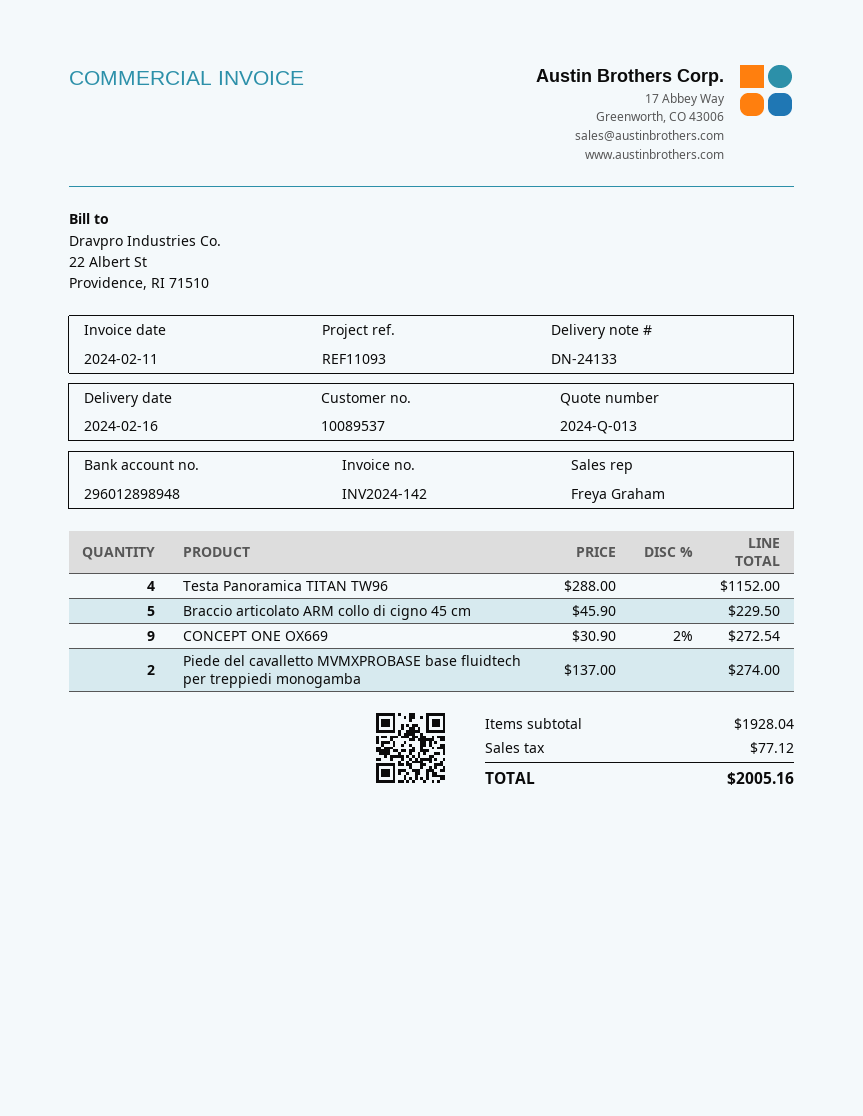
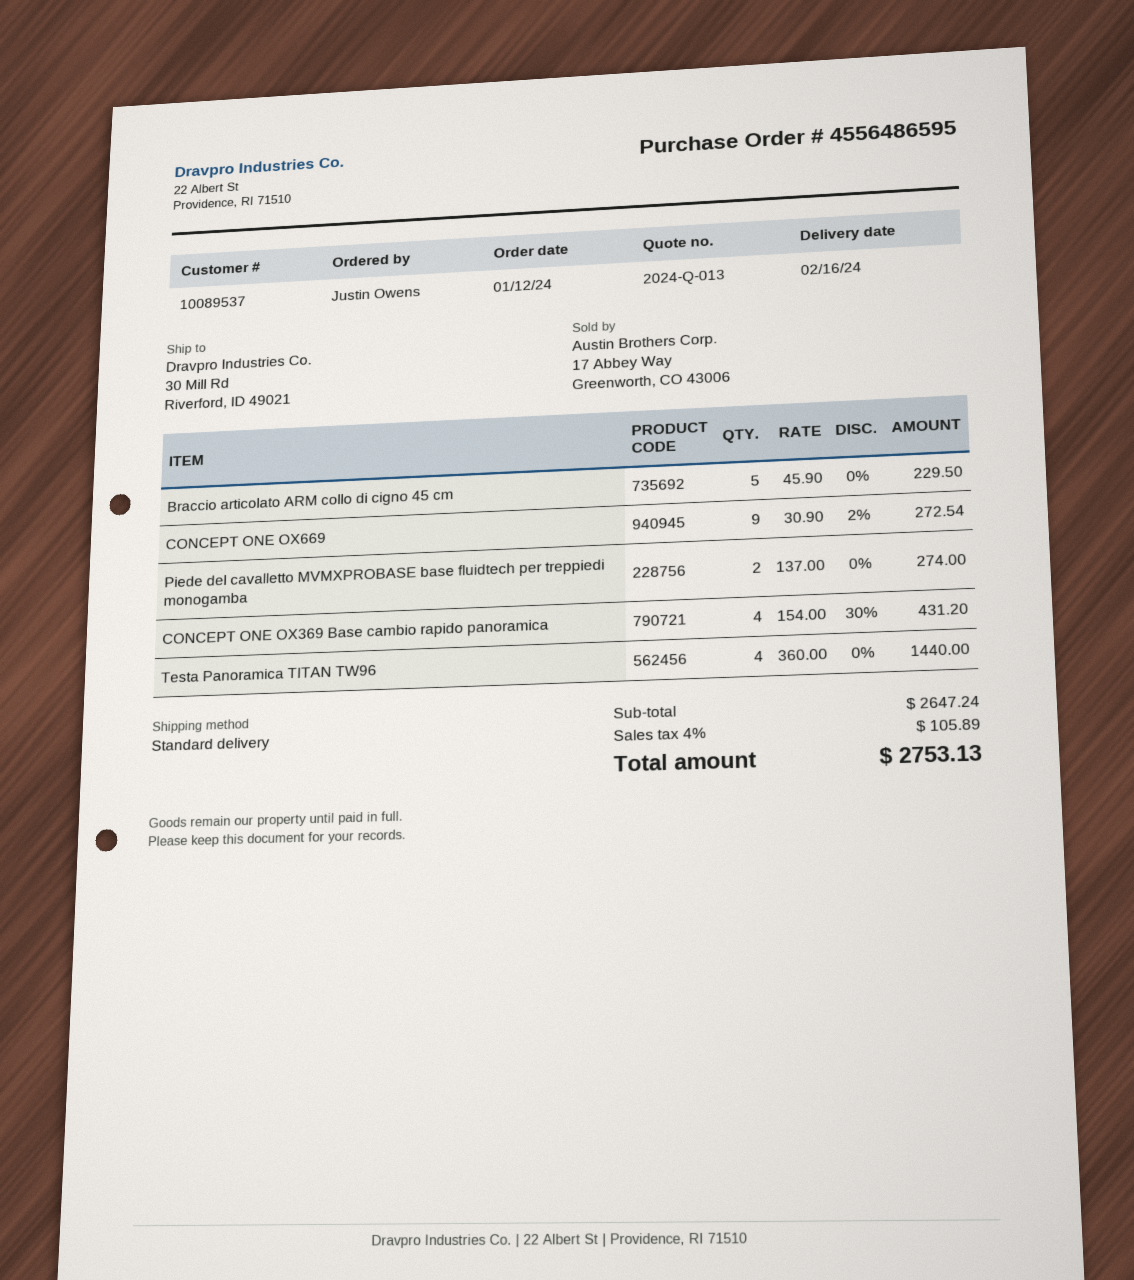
Testa Panoramica TITAN TW96: 4 x 288.00 = 1152.00 -> 4 x 360.00 = 1440.00
CONCEPT ONE OX369 Base cambio rapido panoramica: none -> 4 x 154.00 - 30% = 431.20
subtotal: 1928.04 -> 2647.24
tax: 77.12 -> 105.89
total: 2005.16 -> 2753.13

